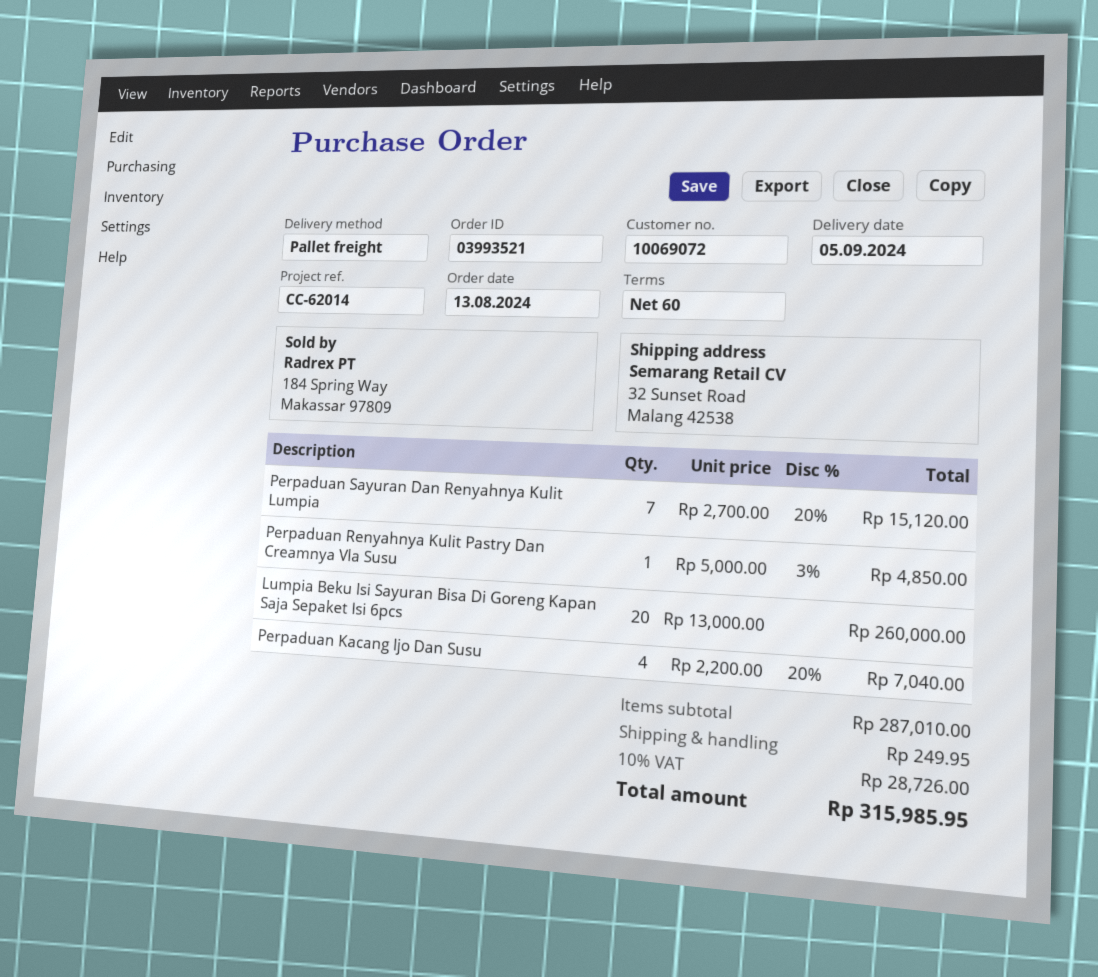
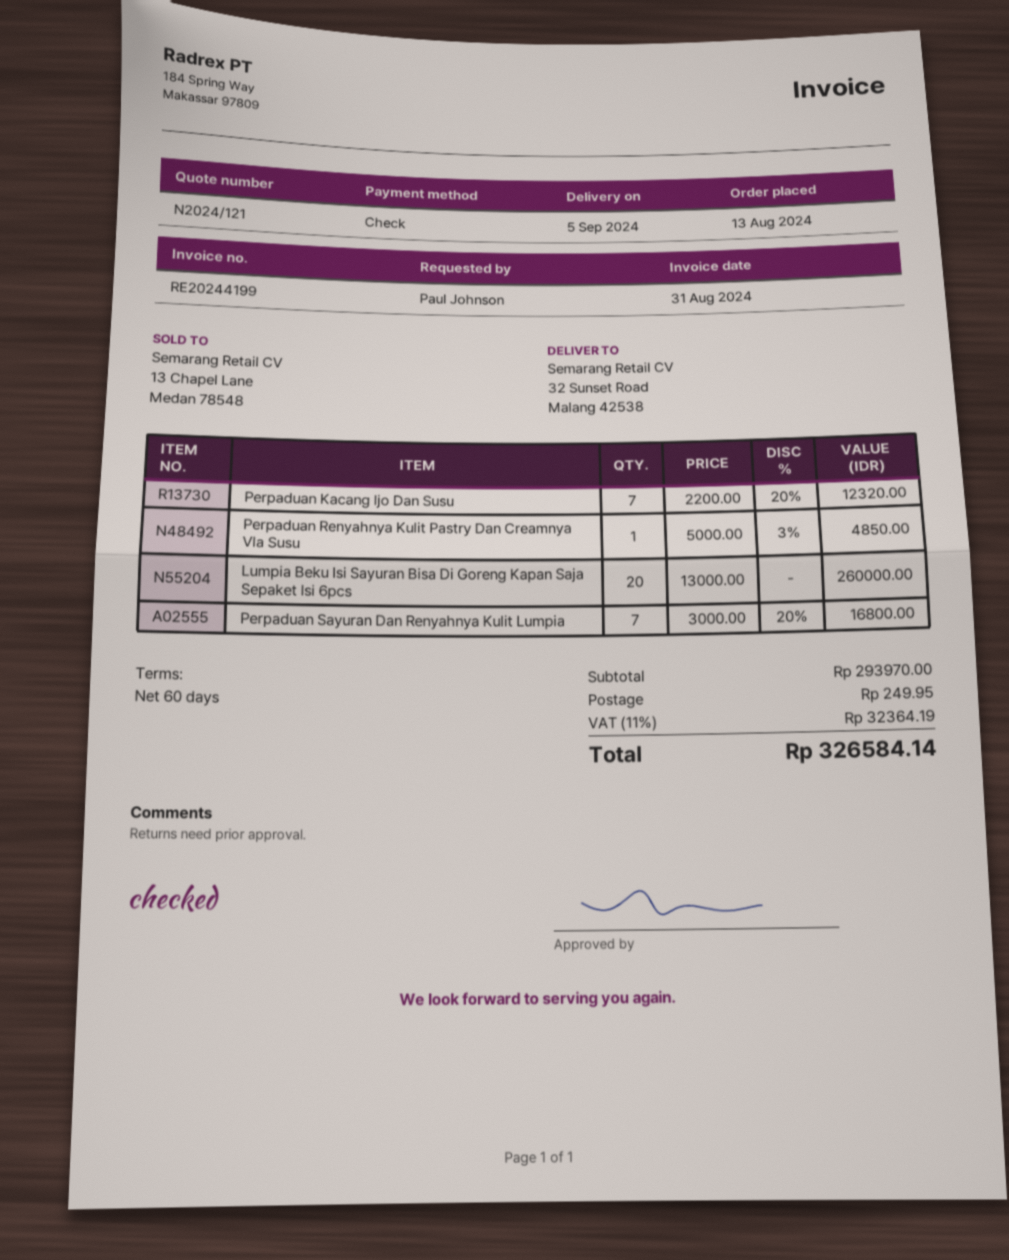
Perpaduan Sayuran Dan Renyahnya Kulit Lumpia: 7 x 2700.00 - 20% = 15120.00 -> 7 x 3000.00 - 20% = 16800.00
Perpaduan Kacang Ijo Dan Susu: 4 x 2200.00 - 20% = 7040.00 -> 7 x 2200.00 - 20% = 12320.00
subtotal: 287010.00 -> 293970.00
tax: 10% = 28726.00 -> 11% = 32364.19
total: 315985.95 -> 326584.14

